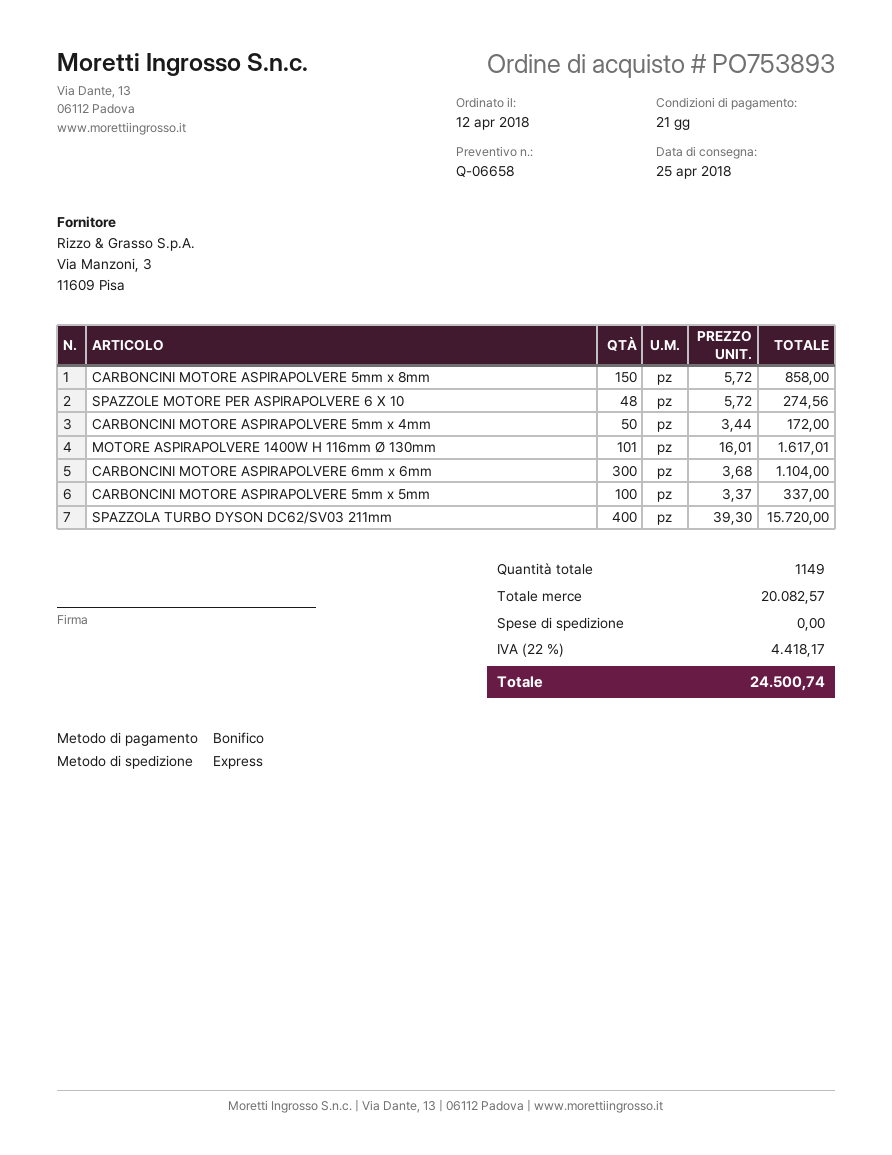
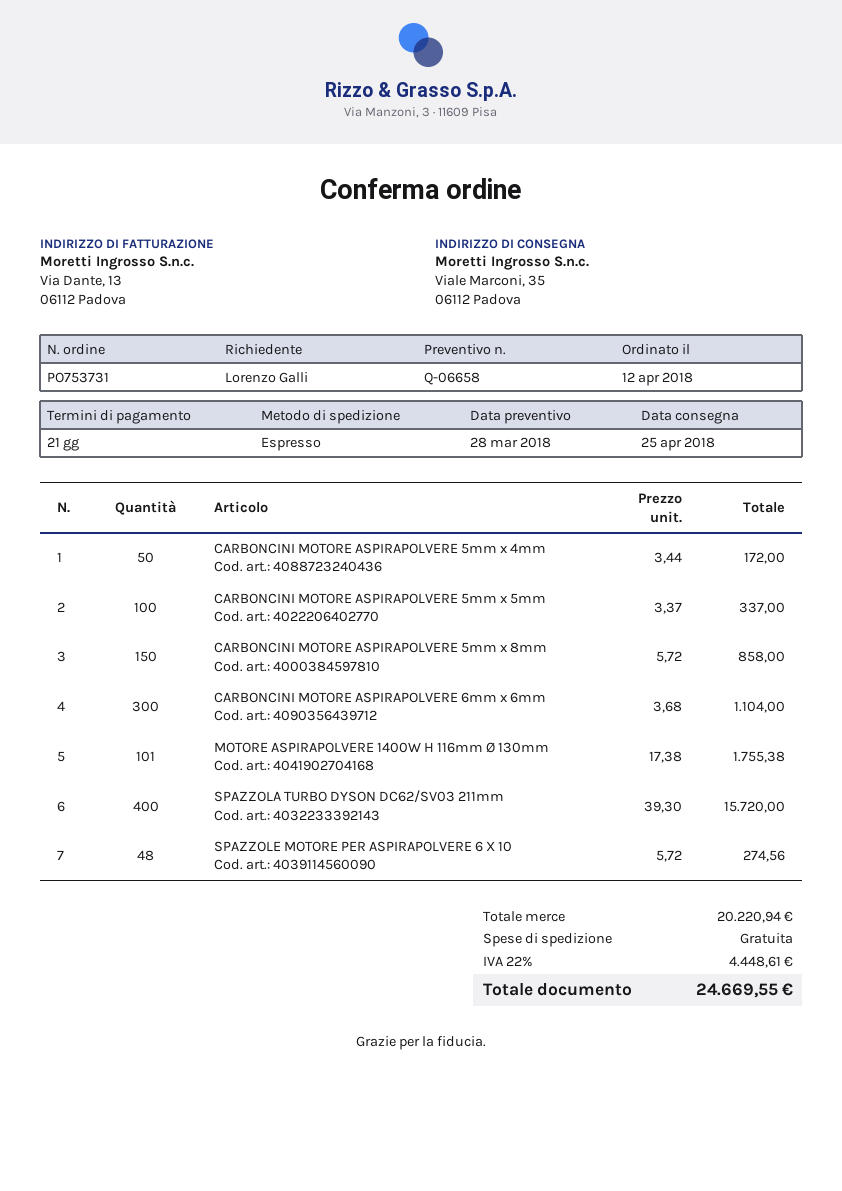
order number: PO753893 -> PO753731
MOTORE ASPIRAPOLVERE 1400W H 116mm Ø 130mm: 101 x 16.01 = 1617.01 -> 101 x 17.38 = 1755.38
subtotal: 20082.57 -> 20220.94
tax: 22% = 4418.17 -> 22% = 4448.61
total: 24500.74 -> 24669.55

